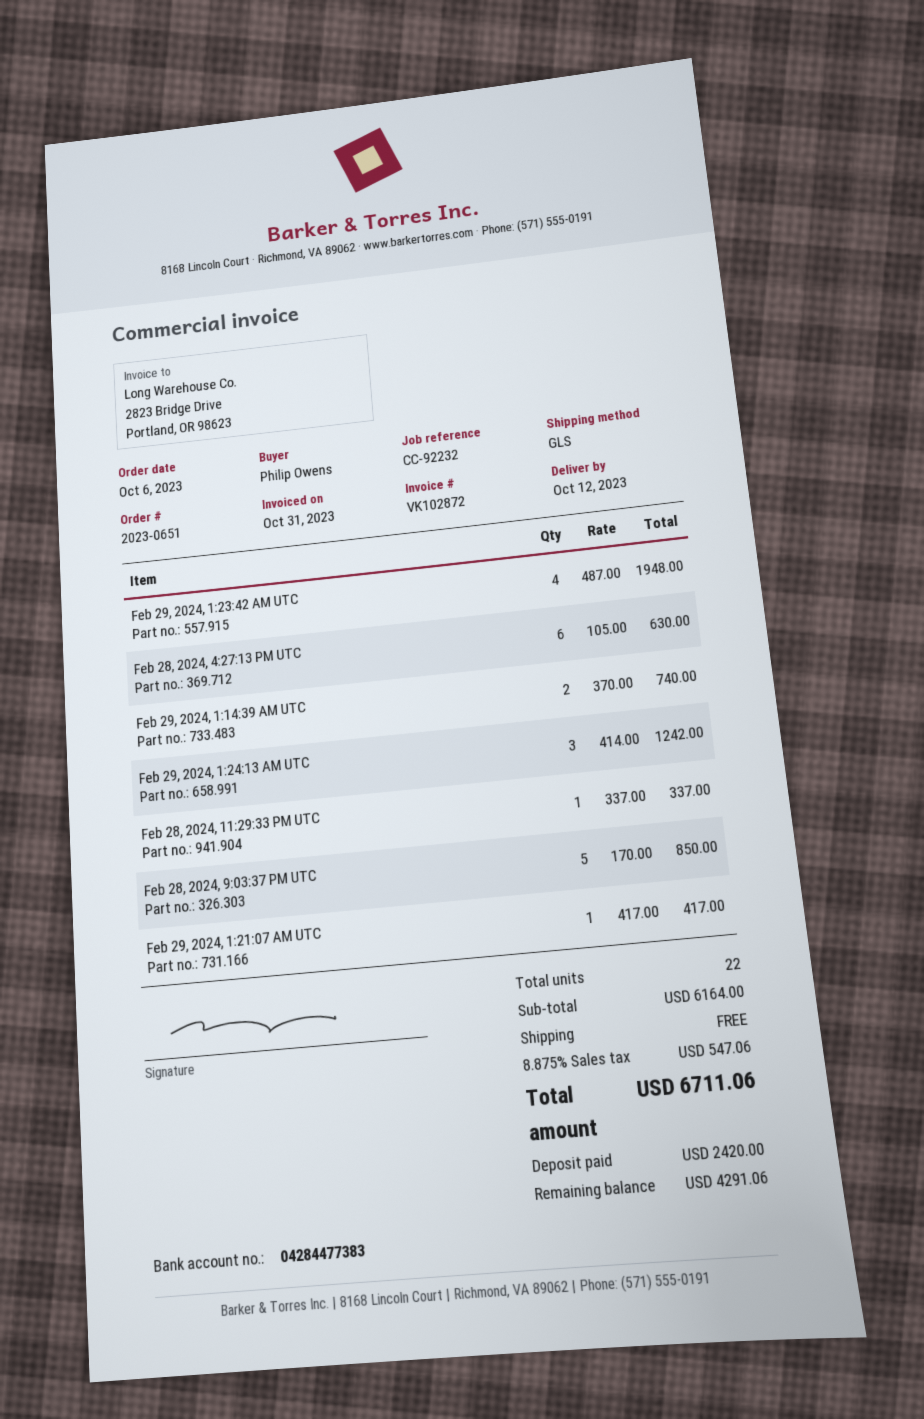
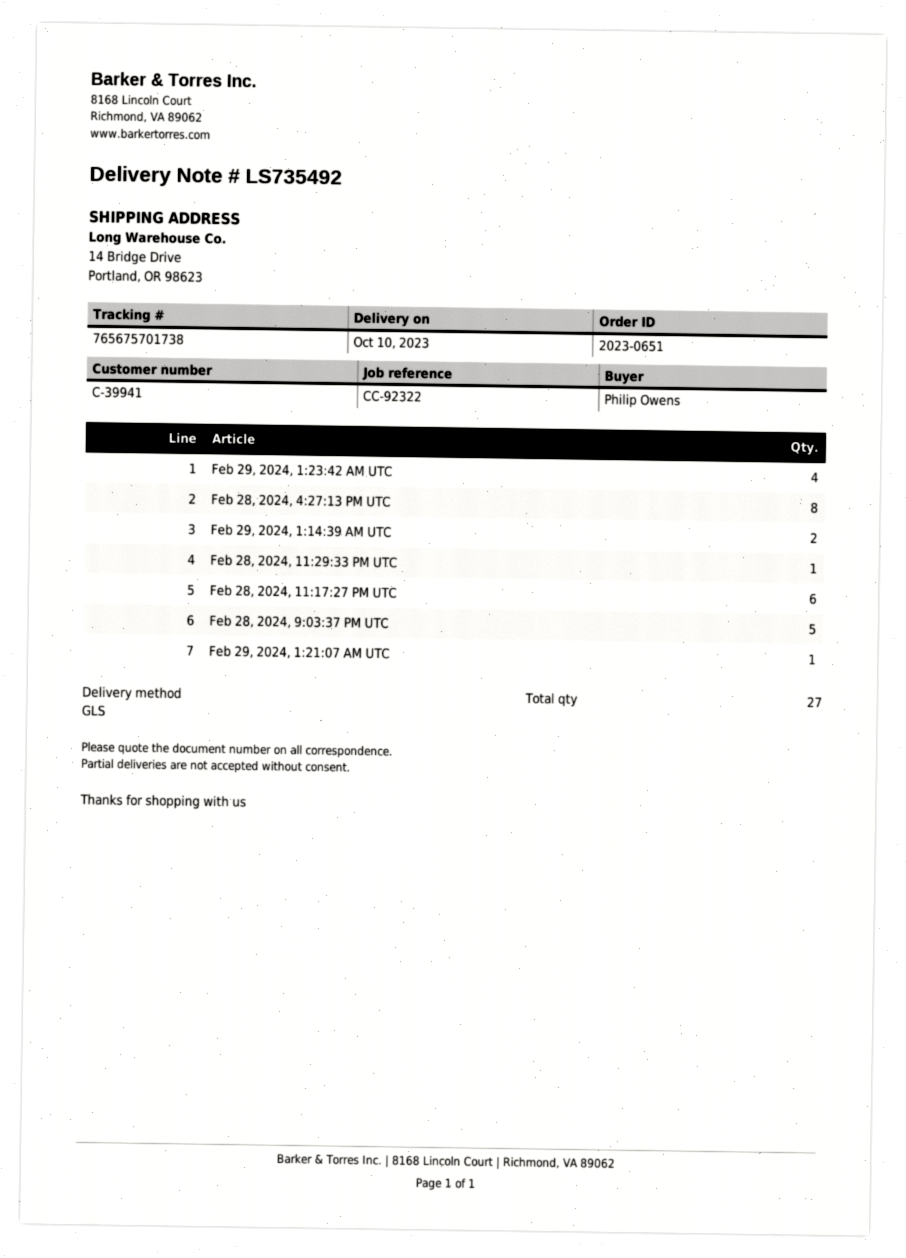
delivery date: 2023-10-12 -> 2023-10-10
reference: CC-92232 -> CC-92322
Feb 28, 2024, 4:27:13 PM UTC: 6 -> 8
Feb 29, 2024, 1:24:13 AM UTC: 3 -> none
Feb 28, 2024, 11:17:27 PM UTC: none -> 6
total quantity: 22 -> 27

